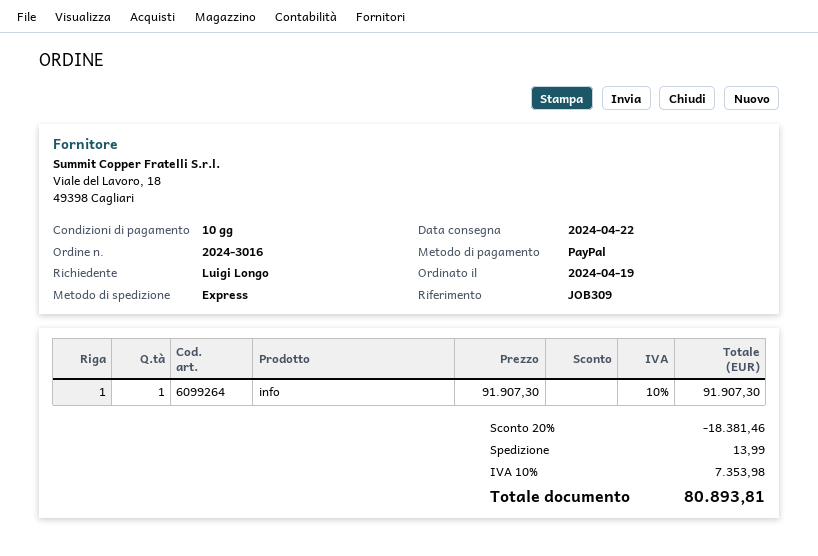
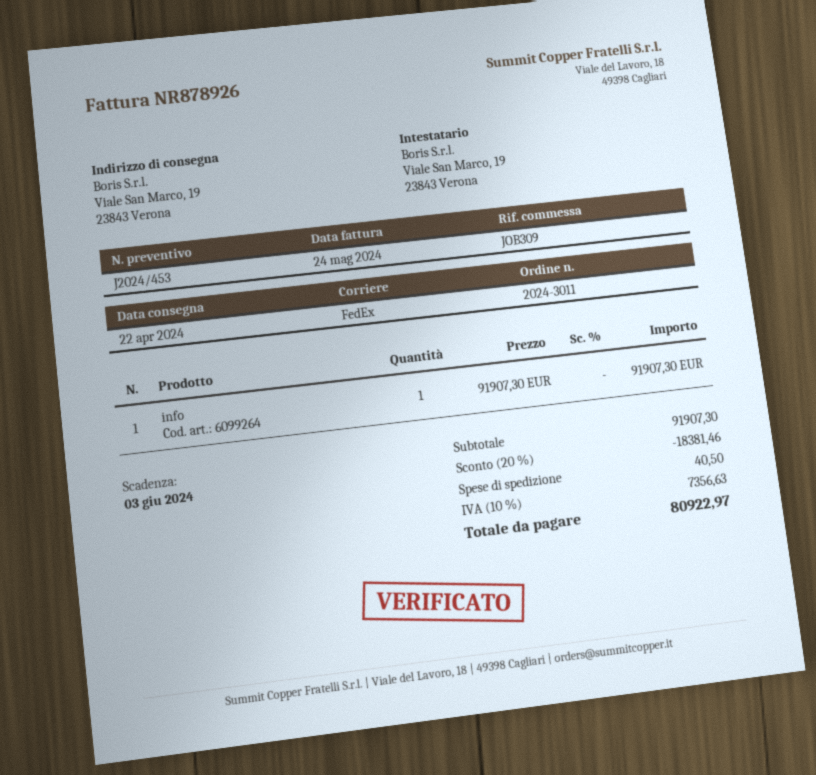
order number: 2024-3016 -> 2024-3011
shipping method: express -> FedEx
shipping: 13.99 -> 40.50
tax: 10% = 7353.98 -> 10% = 7356.63
total: 80893.81 -> 80922.97

